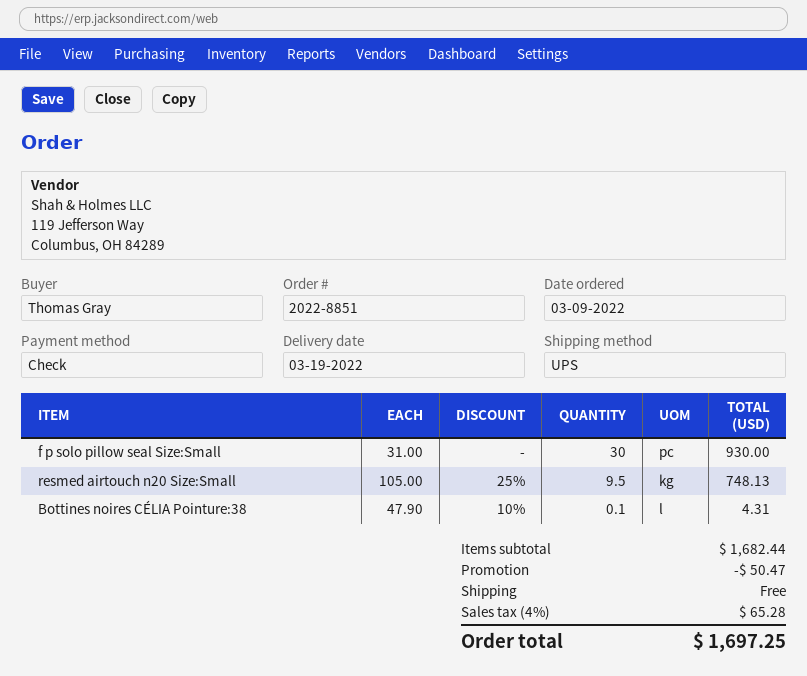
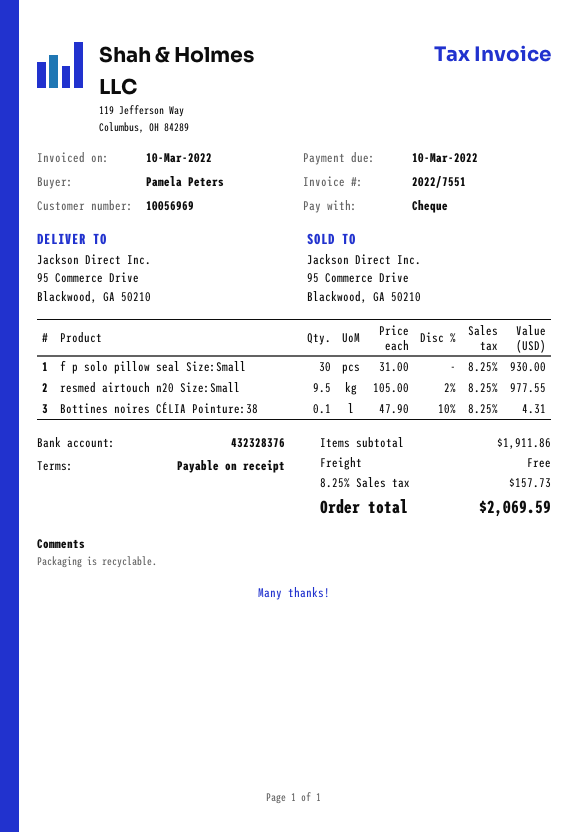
ordered by: Thomas Gray -> Pamela Peters
resmed airtouch n20 Size:Small: 9.5 x 105.00 - 25% = 748.13 -> 9.5 x 105.00 - 2% = 977.55
subtotal: 1682.44 -> 1911.86
discount: 50.47 -> none
tax: 4% = 65.28 -> 8.25% = 157.73
total: 1697.25 -> 2069.59

